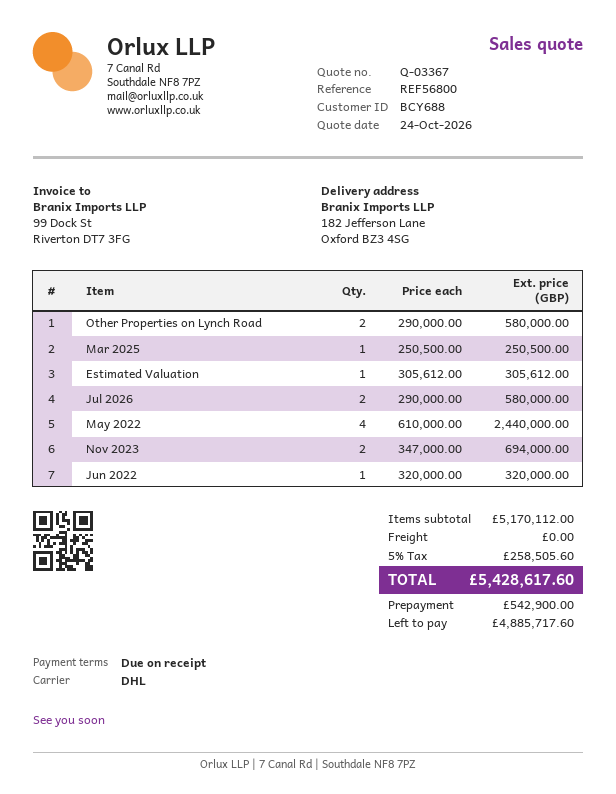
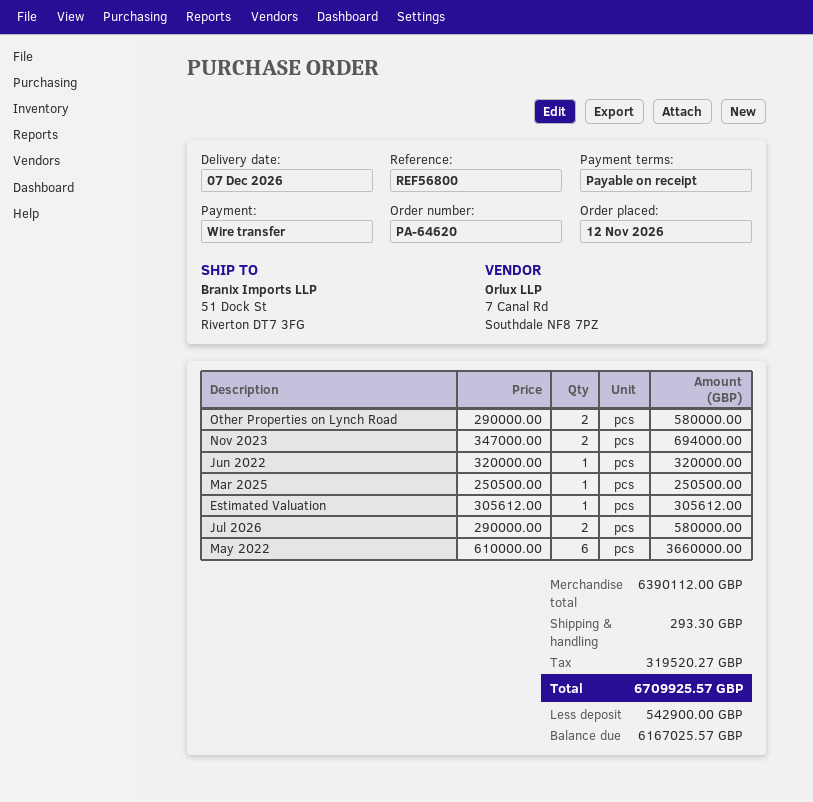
ship to: 182 Jefferson Lane, Oxford BZ3 4SG -> 51 Dock St, Riverton DT7 3FG
May 2022: 4 x 610000.00 = 2440000.00 -> 6 x 610000.00 = 3660000.00
subtotal: 5170112.00 -> 6390112.00
shipping: 0.00 -> 293.30
tax: 258505.60 -> 319520.27
total: 5428617.60 -> 6709925.57
balance: 4885717.60 -> 6167025.57

